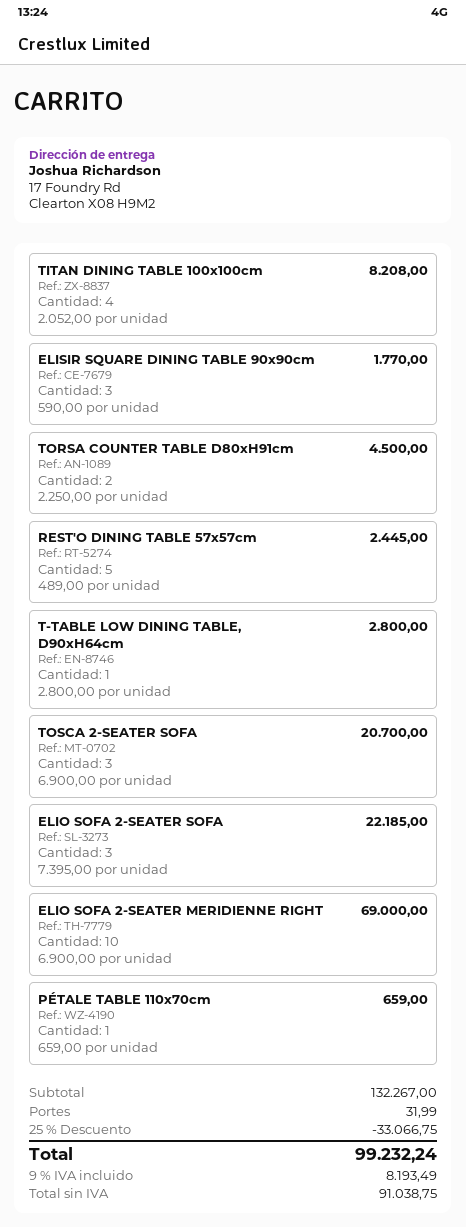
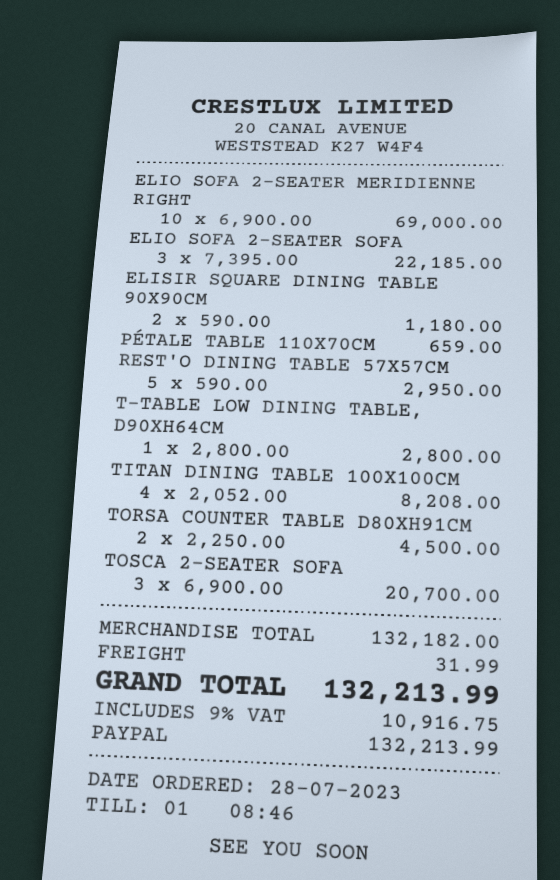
ELISIR SQUARE DINING TABLE 90x90cm: 3 x 590.00 = 1770.00 -> 2 x 590.00 = 1180.00
REST'O DINING TABLE 57x57cm: 5 x 489.00 = 2445.00 -> 5 x 590.00 = 2950.00
subtotal: 132267.00 -> 132182.00
discount: 25% = 33066.75 -> none
tax: 9% = 8193.49 -> 9% = 10916.75
total: 99232.24 -> 132213.99

